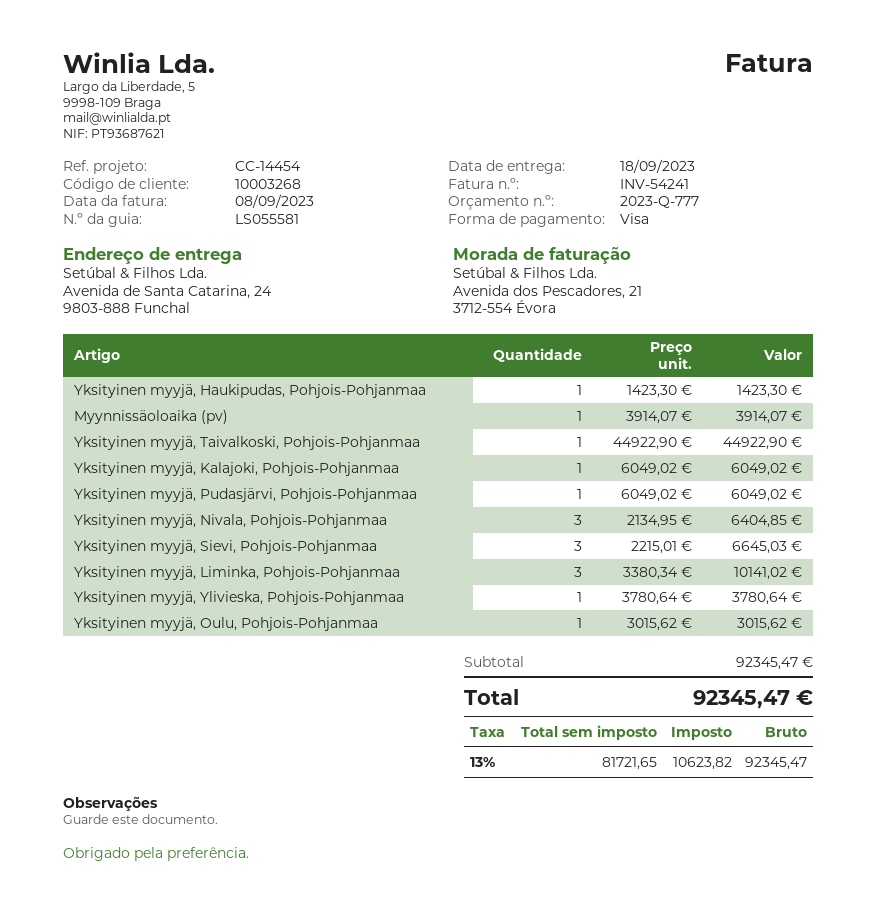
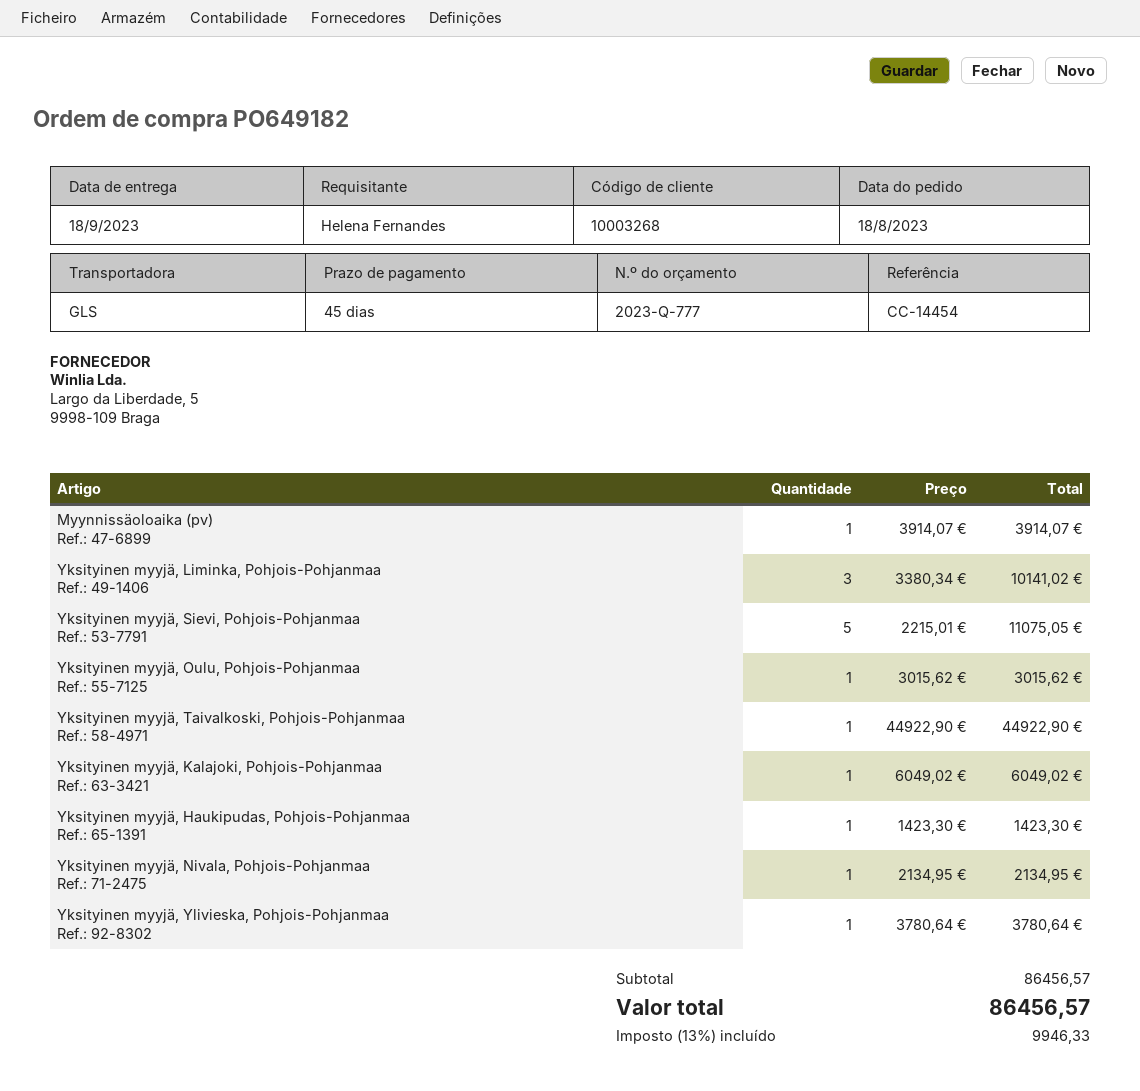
Yksityinen myyjä, Pudasjärvi, Pohjois-Pohjanmaa: 1 x 6049.02 = 6049.02 -> none
Yksityinen myyjä, Nivala, Pohjois-Pohjanmaa: 3 x 2134.95 = 6404.85 -> 1 x 2134.95 = 2134.95
Yksityinen myyjä, Sievi, Pohjois-Pohjanmaa: 3 x 2215.01 = 6645.03 -> 5 x 2215.01 = 11075.05
subtotal: 92345.47 -> 86456.57
tax: 13% = 10623.82 -> 13% = 9946.33
total: 92345.47 -> 86456.57

